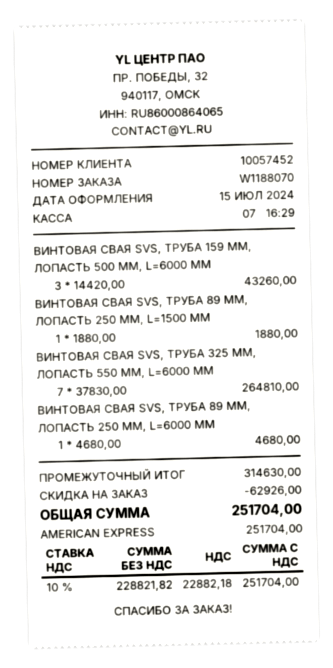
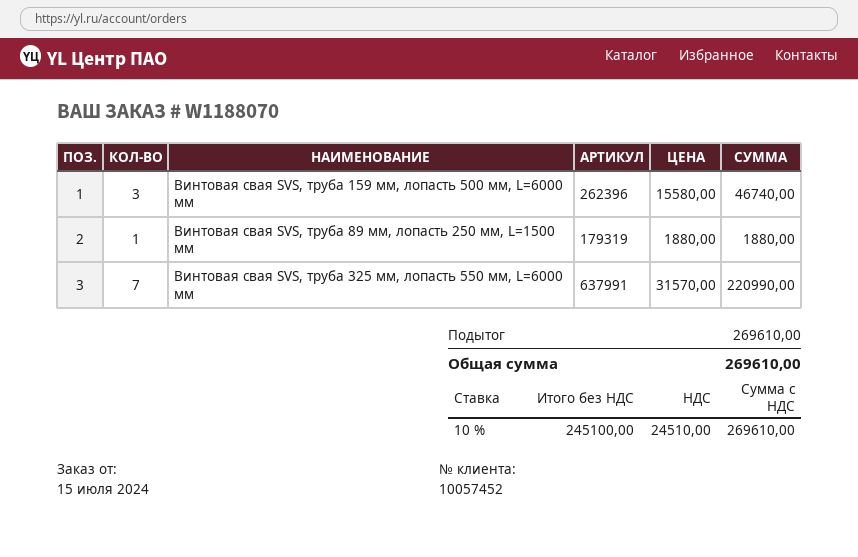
ВИНТОВАЯ СВАЯ SVS, ТРУБА 159 ММ, ЛОПАСТЬ 500 ММ, L=6000 ММ: 3 x 14420.00 = 43260.00 -> 3 x 15580.00 = 46740.00
ВИНТОВАЯ СВАЯ SVS, ТРУБА 325 ММ, ЛОПАСТЬ 550 ММ, L=6000 ММ: 7 x 37830.00 = 264810.00 -> 7 x 31570.00 = 220990.00
ВИНТОВАЯ СВАЯ SVS, ТРУБА 89 ММ, ЛОПАСТЬ 250 ММ, L=6000 ММ: 1 x 4680.00 = 4680.00 -> none
subtotal: 314630.00 -> 269610.00
discount: 62926.00 -> none
net: 228821.82 -> 245100.00
tax: 10% = 22882.18 -> 10% = 24510.00
total: 251704.00 -> 269610.00

